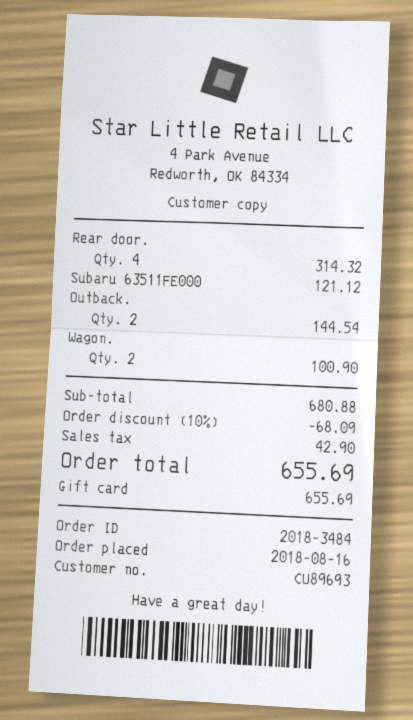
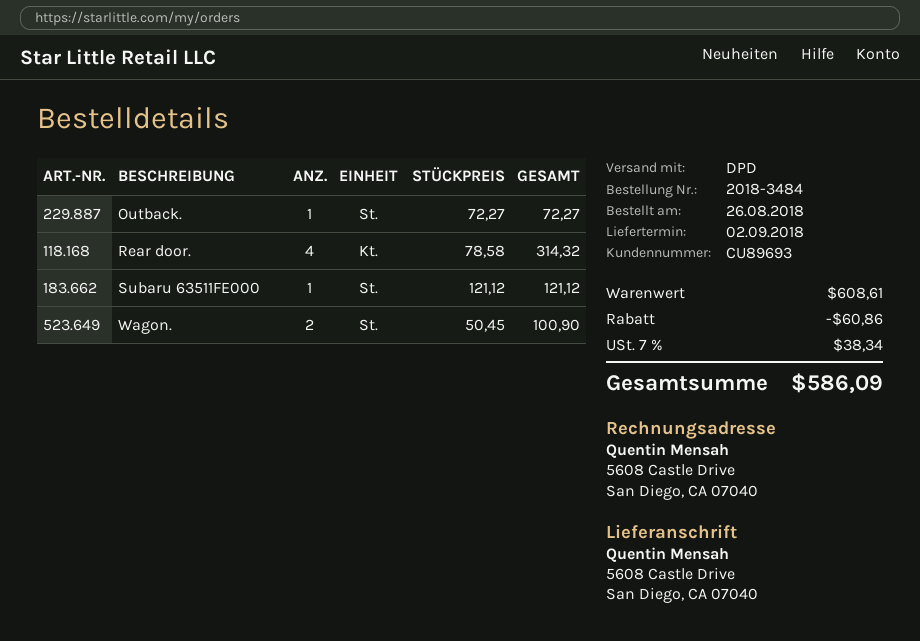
order date: 2018-08-16 -> 2018-08-26
Outback.: 2 for 144.54 -> 1 for 72.27
subtotal: 680.88 -> 608.61
discount: 68.09 -> 60.86
tax: 42.90 -> 38.34
total: 655.69 -> 586.09

